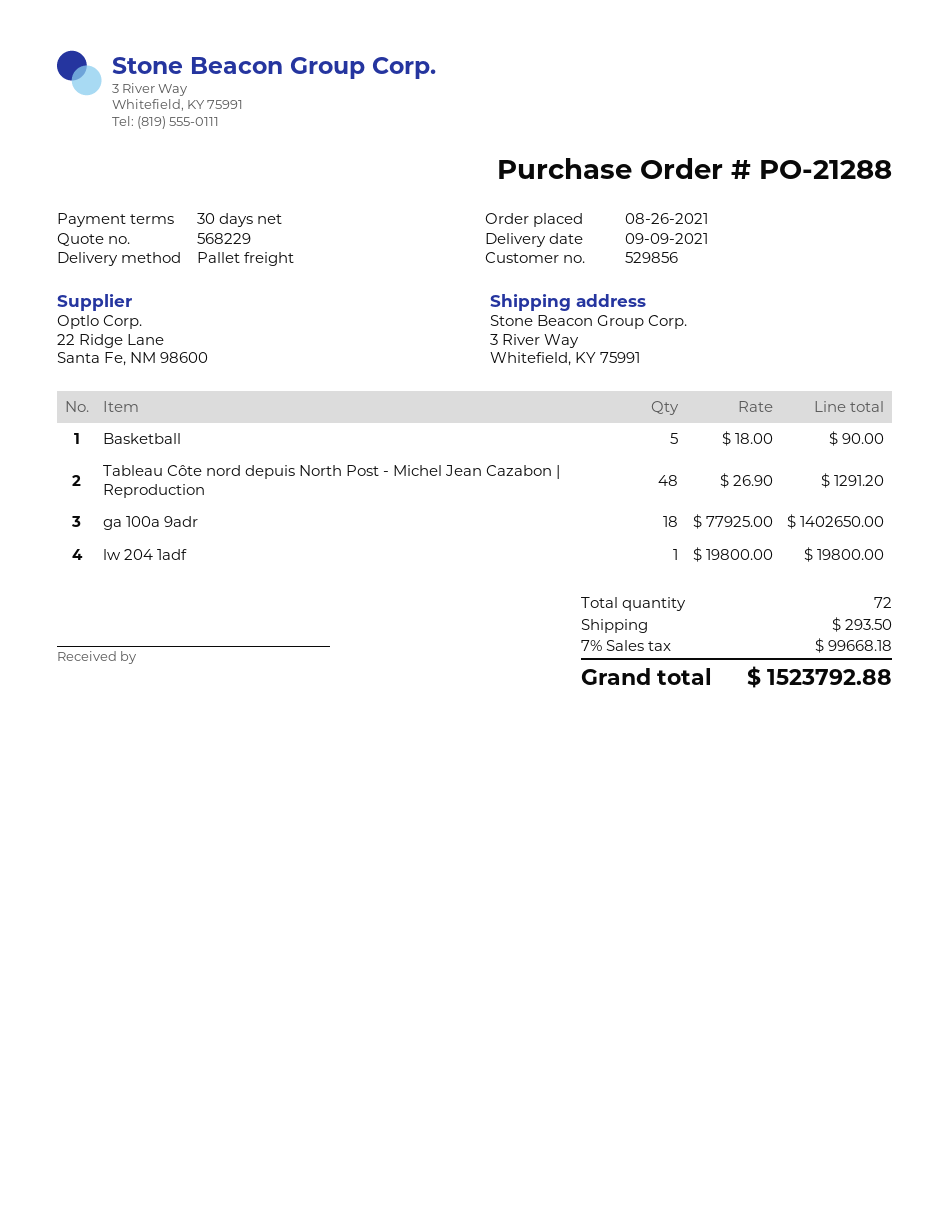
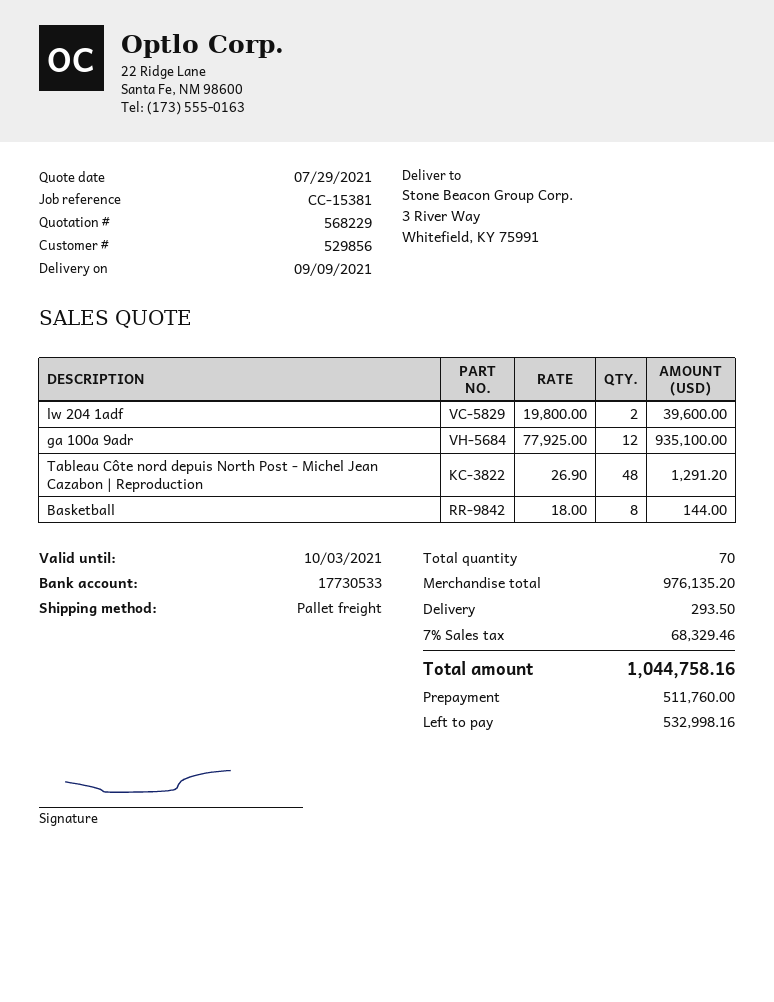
Basketball: 5 x 18.00 = 90.00 -> 8 x 18.00 = 144.00
ga 100a 9adr: 18 x 77925.00 = 1402650.00 -> 12 x 77925.00 = 935100.00
lw 204 1adf: 1 x 19800.00 = 19800.00 -> 2 x 19800.00 = 39600.00
total quantity: 72 -> 70
tax: 7% = 99668.18 -> 7% = 68329.46
total: 1523792.88 -> 1044758.16

